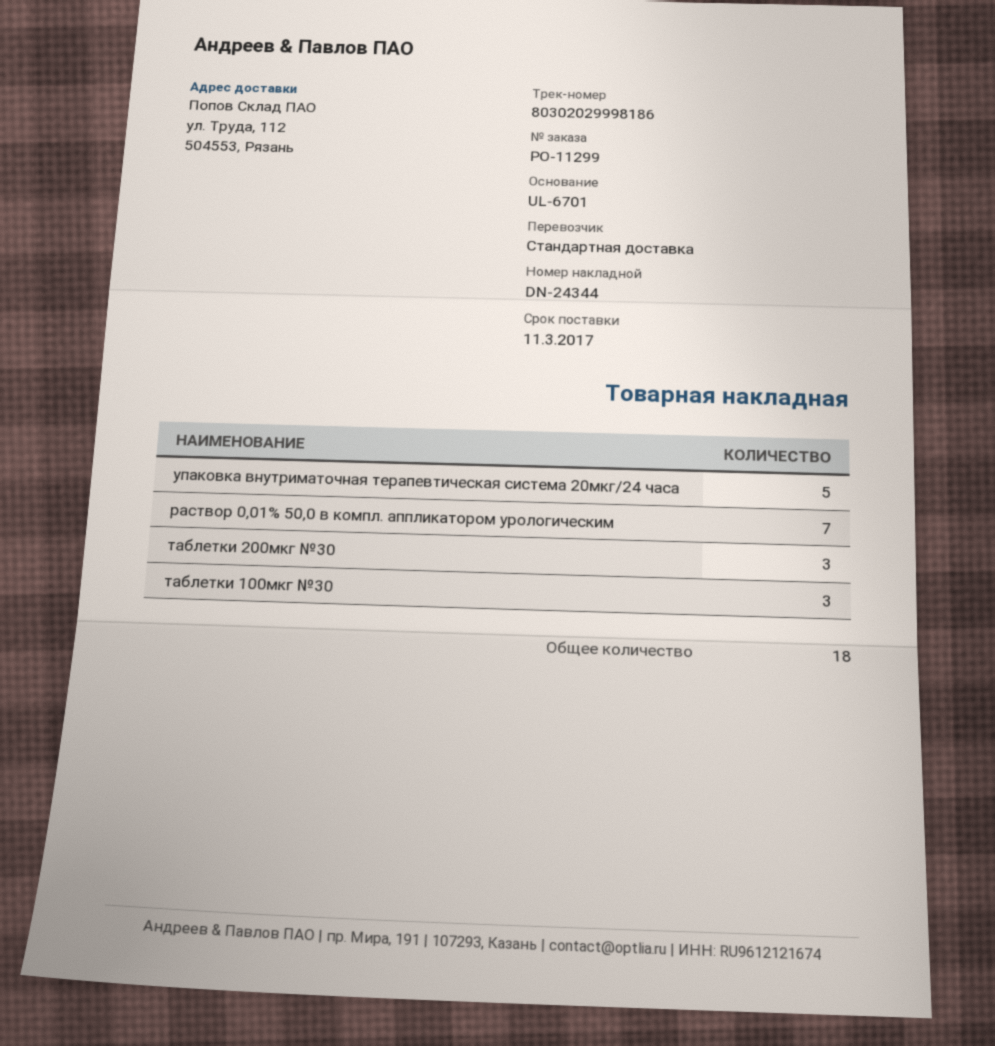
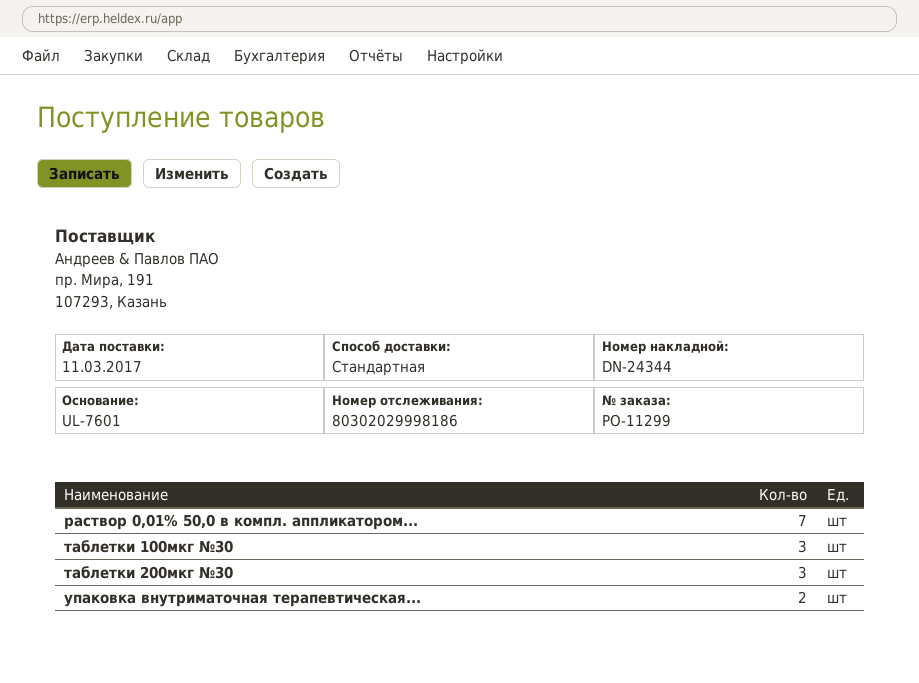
reference: UL-6701 -> UL-7601
упаковка внутриматочная терапевтическая система 20мкг/24 часа: 5 -> 2

